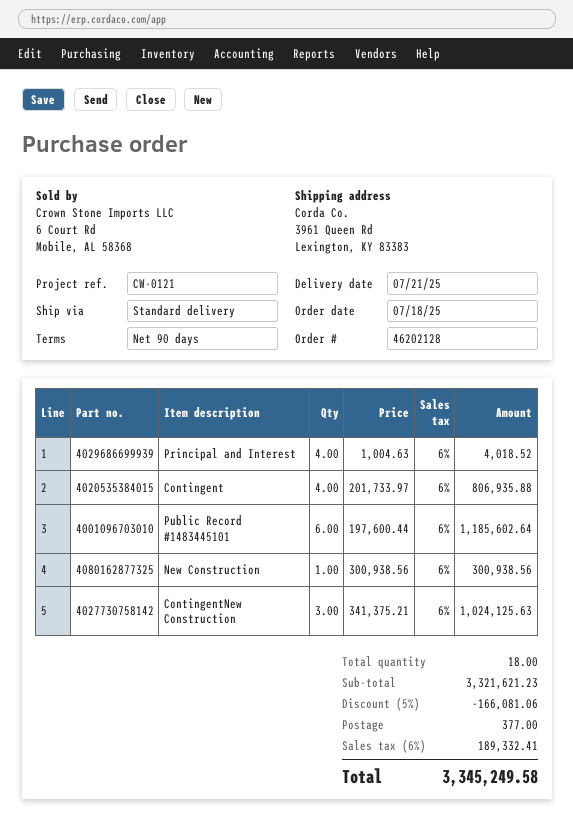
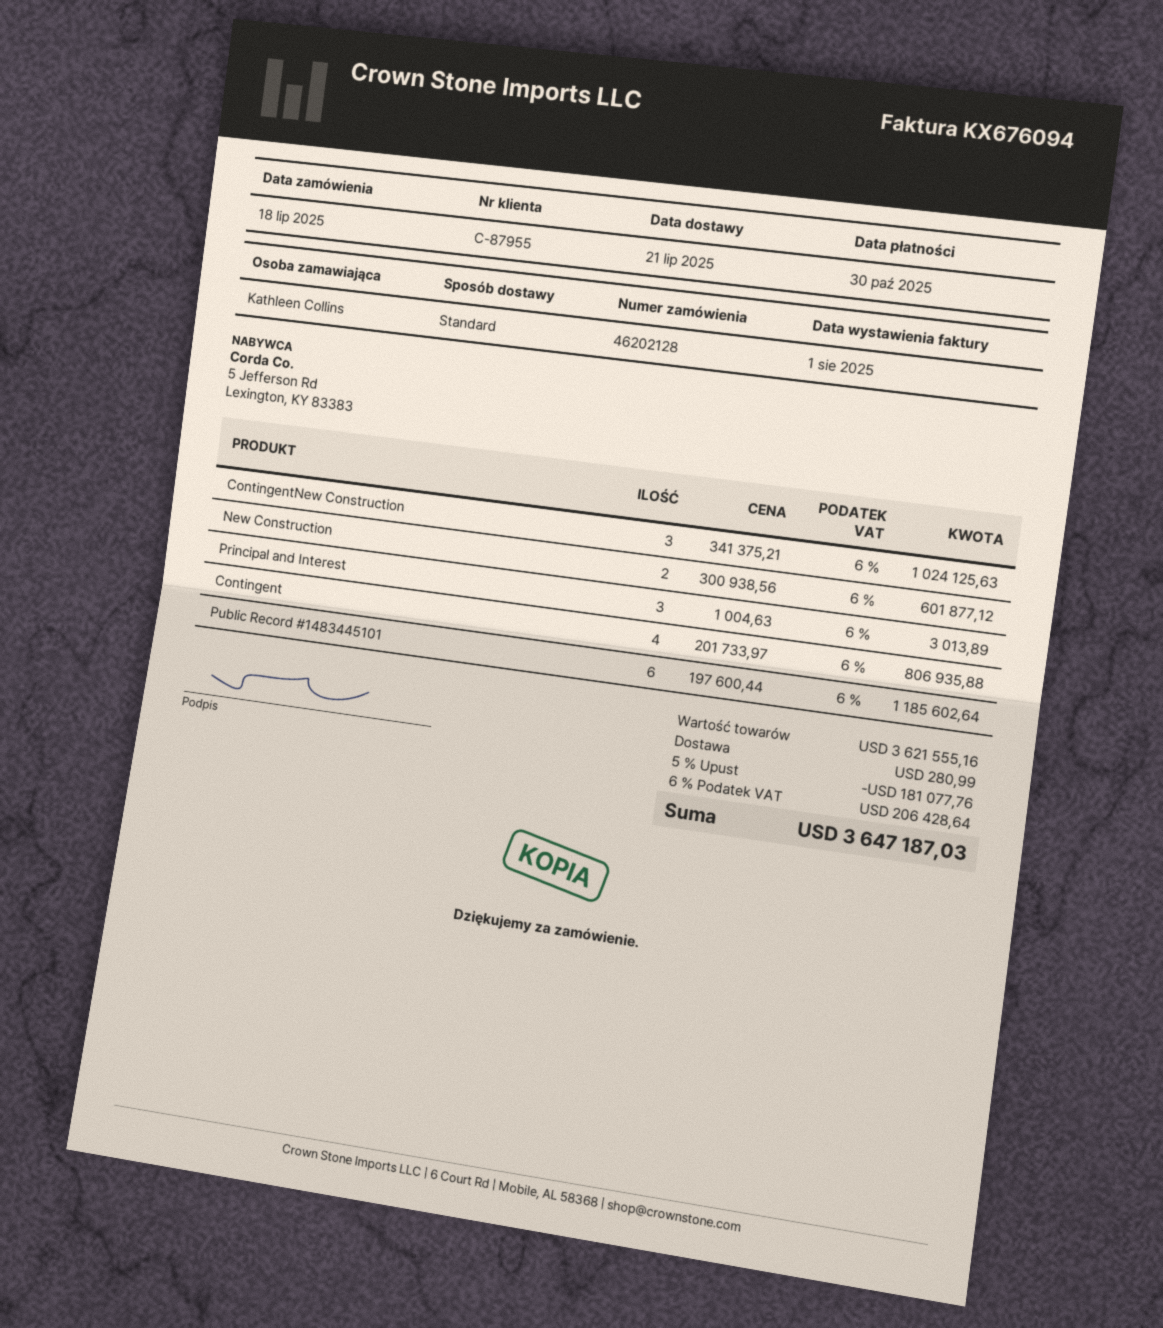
Principal and Interest: 4 x 1004.63 = 4018.52 -> 3 x 1004.63 = 3013.89
New Construction: 1 x 300938.56 = 300938.56 -> 2 x 300938.56 = 601877.12
subtotal: 3321621.23 -> 3621555.16
discount: 5% = 166081.06 -> 5% = 181077.76
shipping: 377.00 -> 280.99
tax: 6% = 189332.41 -> 6% = 206428.64
total: 3345249.58 -> 3647187.03

